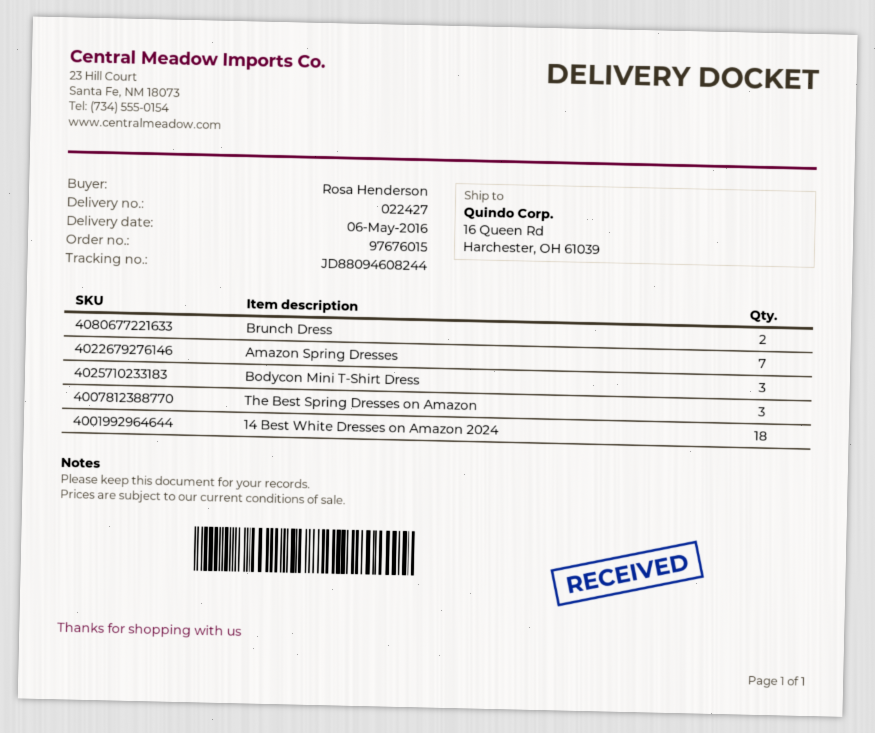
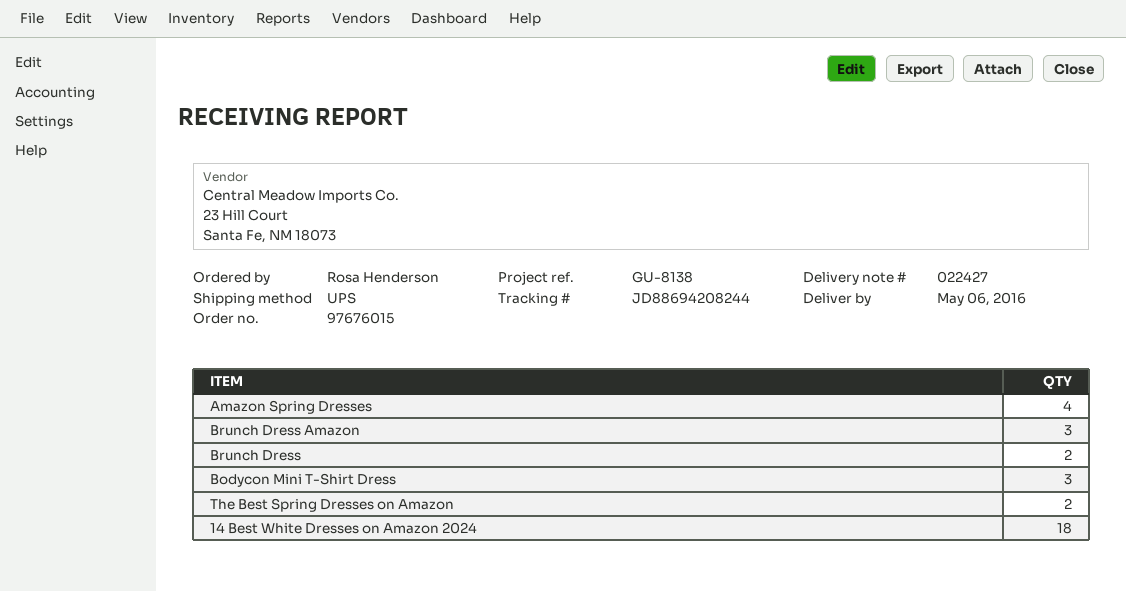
tracking number: JD88094608244 -> JD88694208244
Amazon Spring Dresses: 7 -> 4
The Best Spring Dresses on Amazon: 3 -> 2
Brunch Dress Amazon: none -> 3

